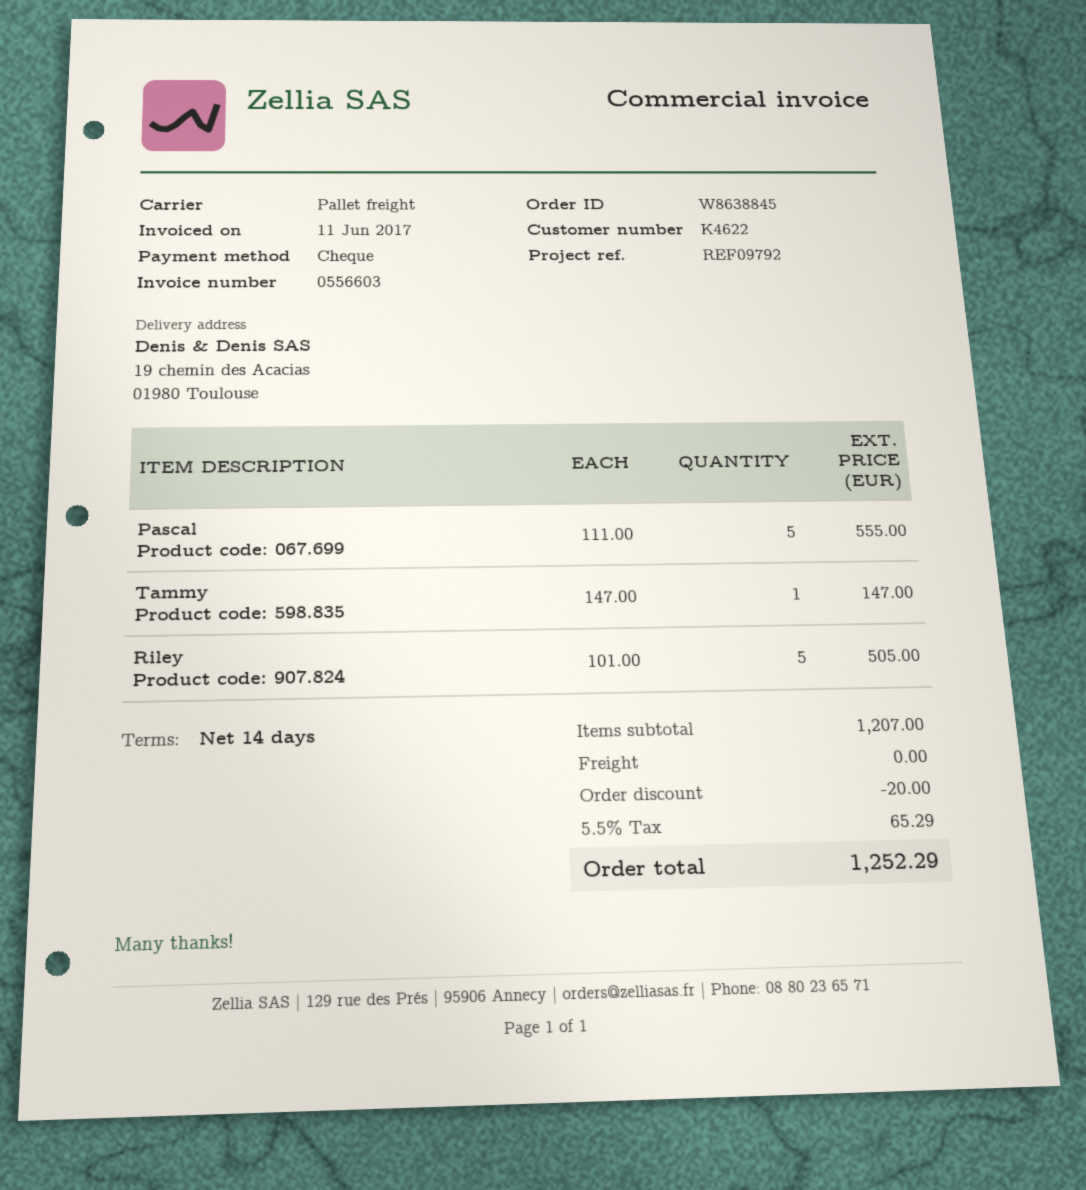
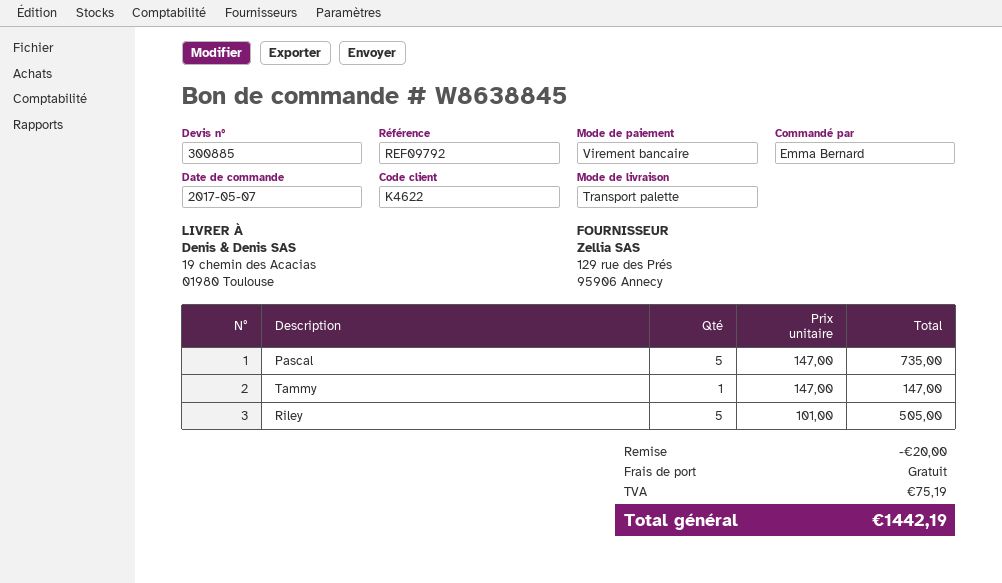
payment method: cheque -> bank transfer
Pascal: 5 x 111.00 = 555.00 -> 5 x 147.00 = 735.00
tax: 65.29 -> 75.19
total: 1252.29 -> 1442.19

